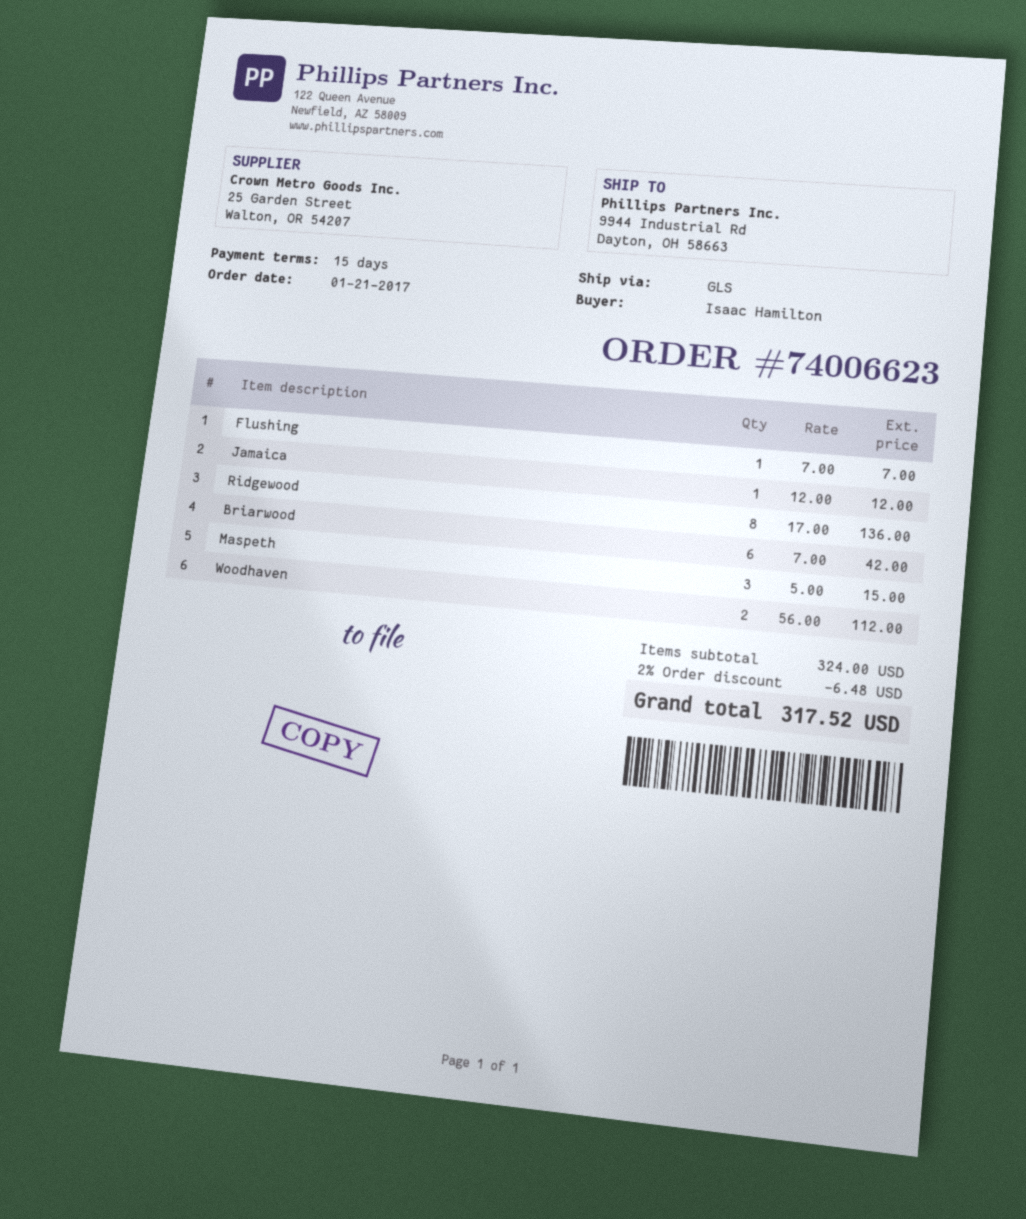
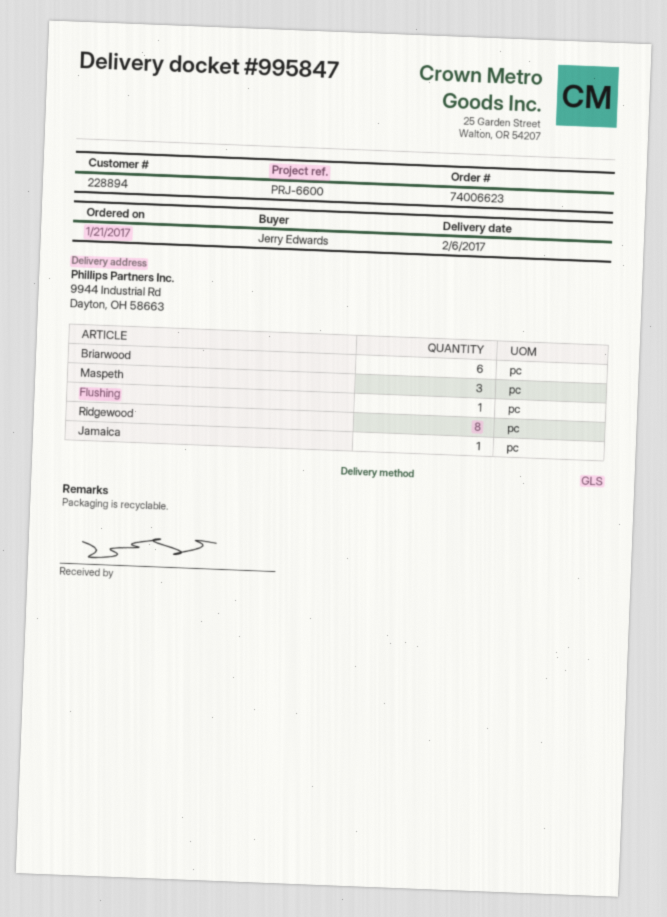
ordered by: Isaac Hamilton -> Jerry Edwards
Woodhaven: 2 -> none

